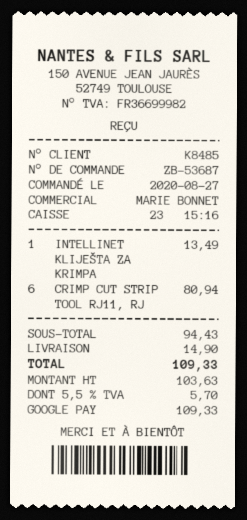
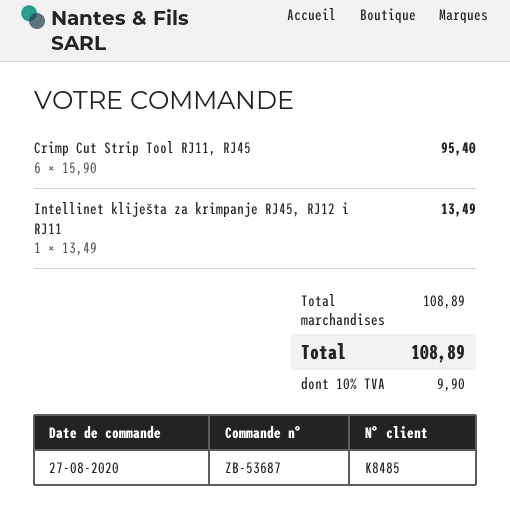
CRIMP CUT STRIP TOOL RJ11, RJ: 6 for 80.94 -> 6 for 95.40
subtotal: 94.43 -> 108.89
shipping: 14.90 -> none
tax: 5.5% = 5.70 -> 10% = 9.90
total: 109.33 -> 108.89

